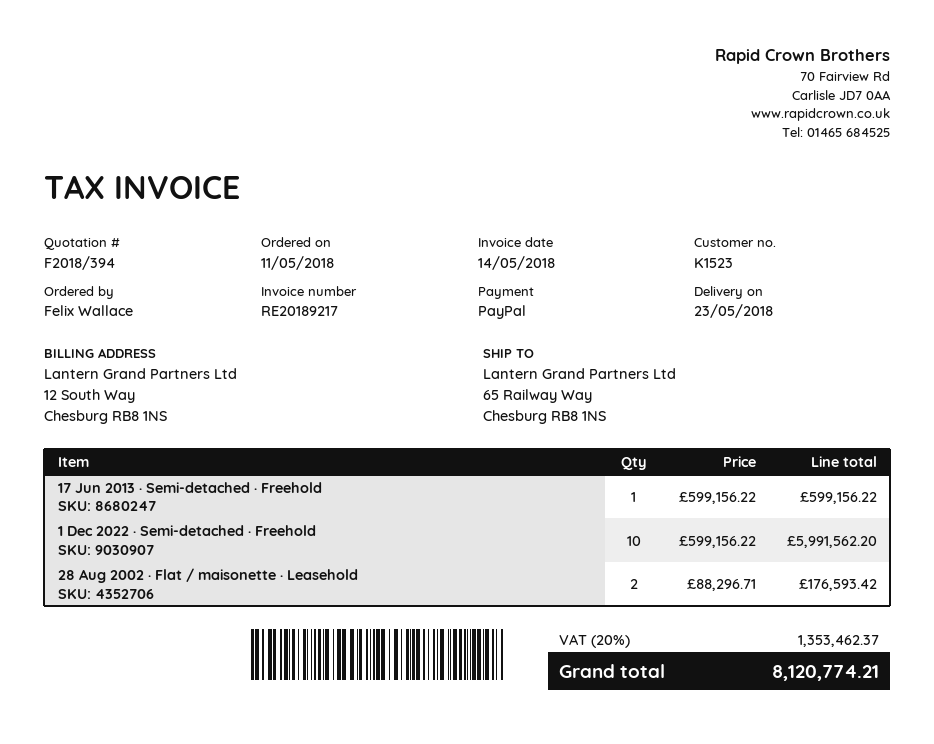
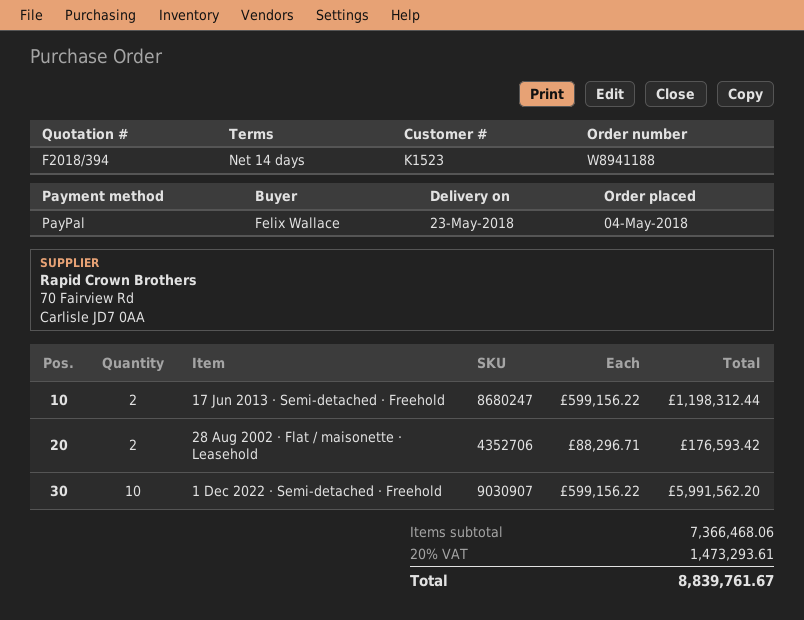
order date: 2018-05-11 -> 2018-05-04
17 Jun 2013 · Semi-detached · Freehold: 1 x 599156.22 = 599156.22 -> 2 x 599156.22 = 1198312.44
tax: 20% = 1353462.37 -> 20% = 1473293.61
total: 8120774.21 -> 8839761.67

